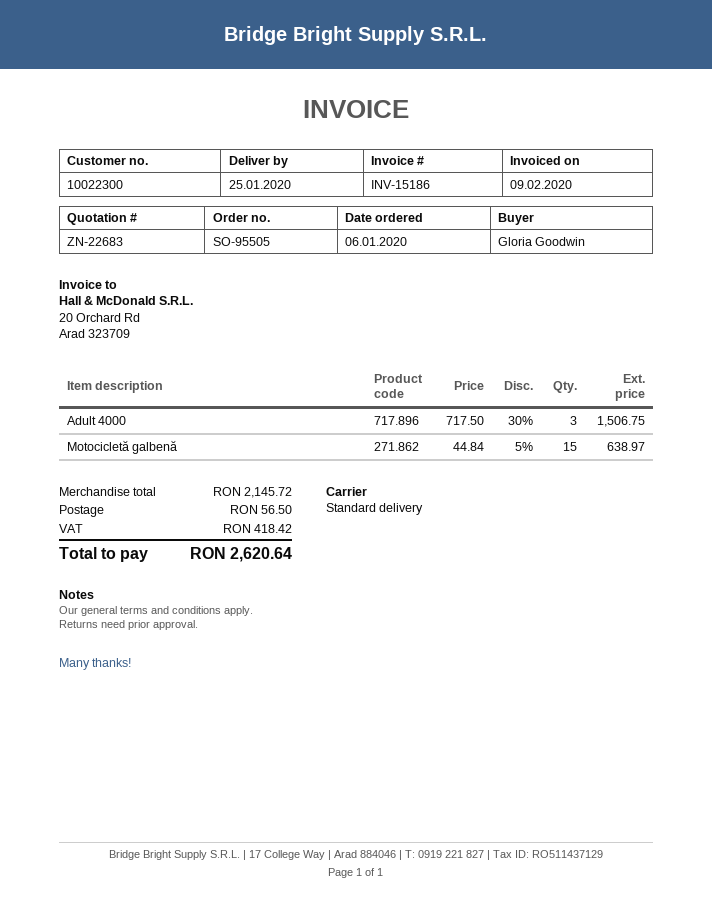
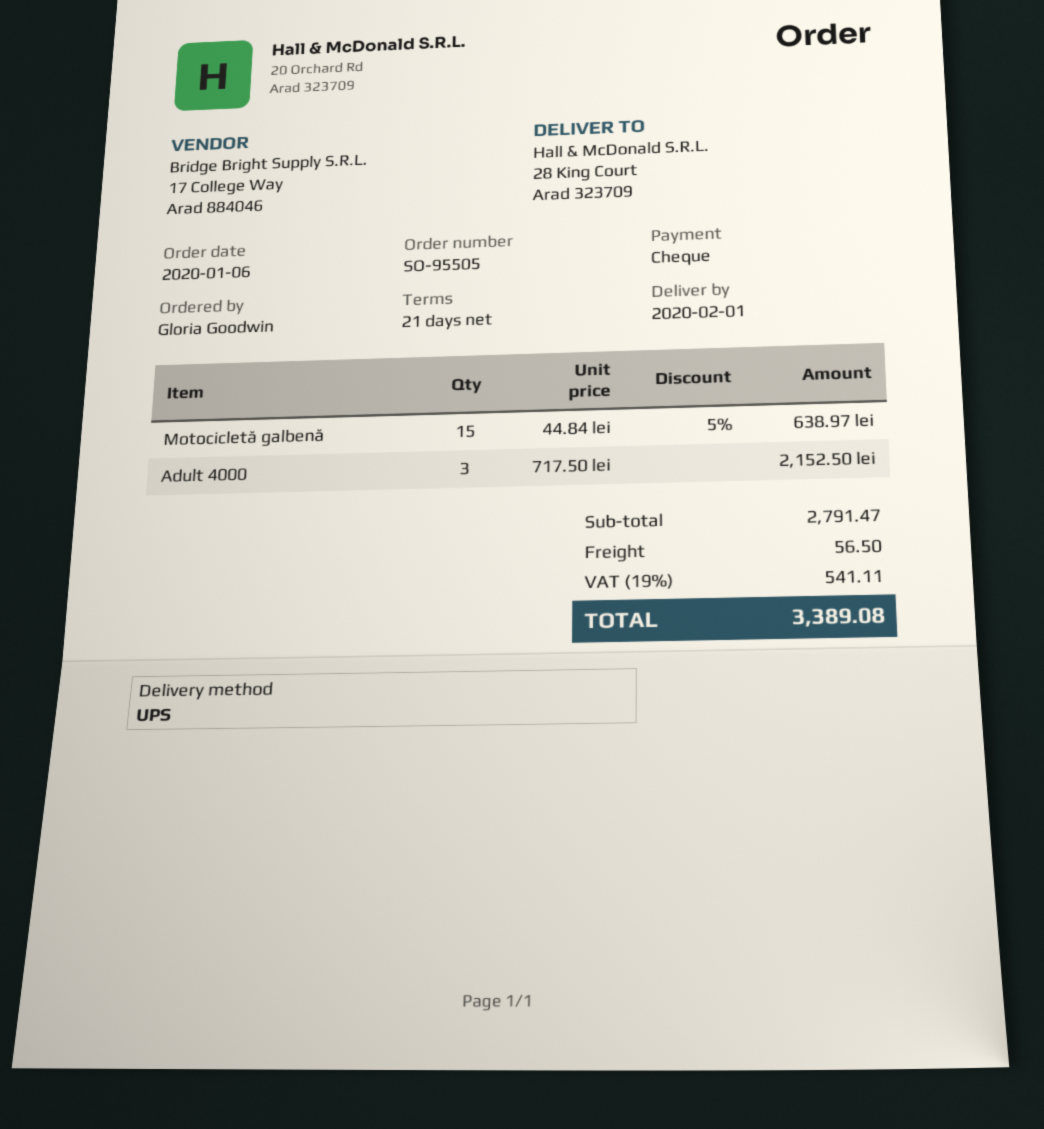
delivery date: 2020-01-25 -> 2020-02-01
shipping method: standard -> UPS
Adult 4000: 3 x 717.50 - 30% = 1506.75 -> 3 x 717.50 = 2152.50
subtotal: 2145.72 -> 2791.47
tax: 418.42 -> 541.11
total: 2620.64 -> 3389.08

